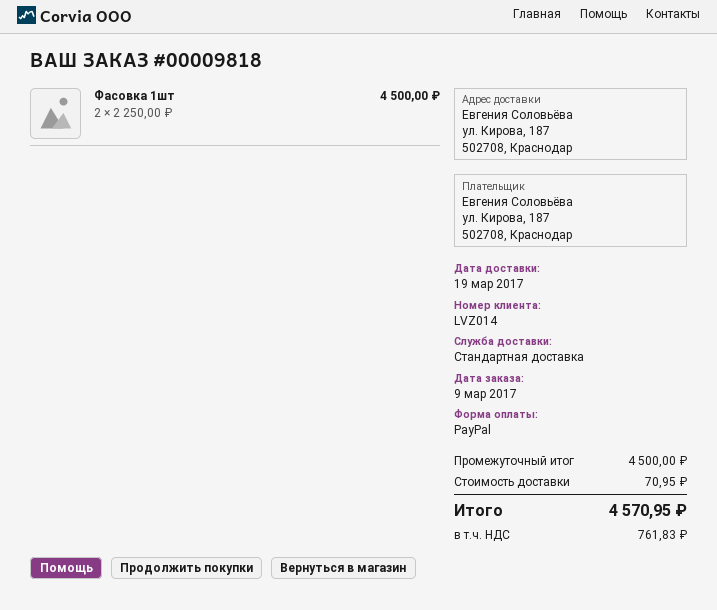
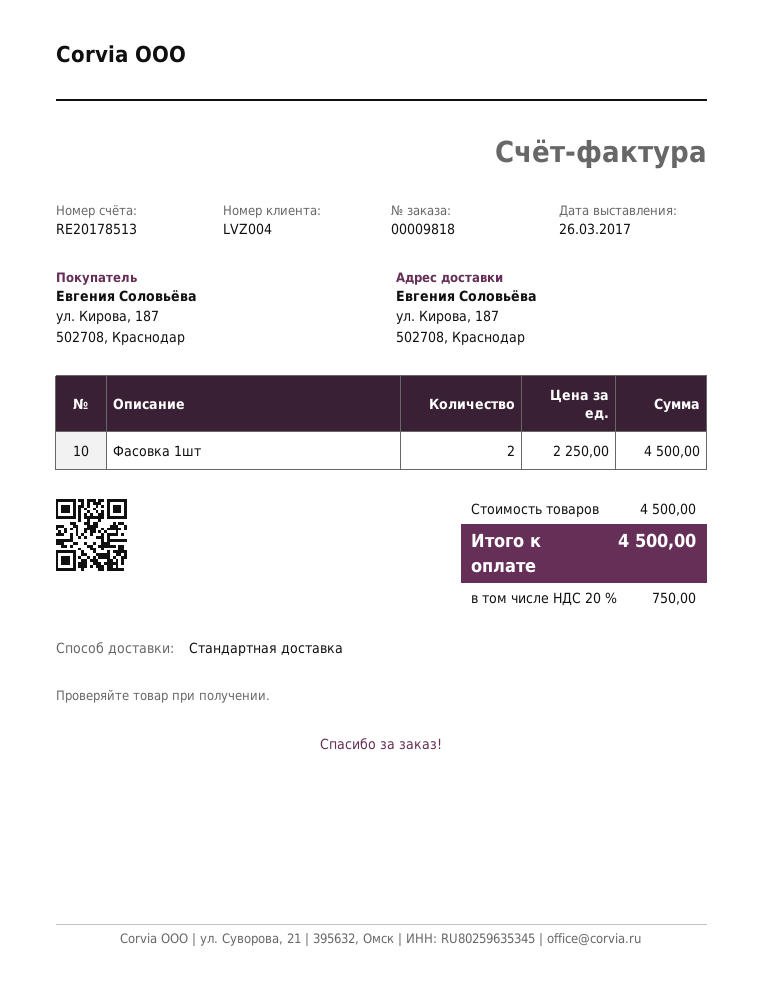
customer number: LVZ014 -> LVZ004
shipping: 70.95 -> none
tax: 761.83 -> 750.00
total: 4570.95 -> 4500.00

